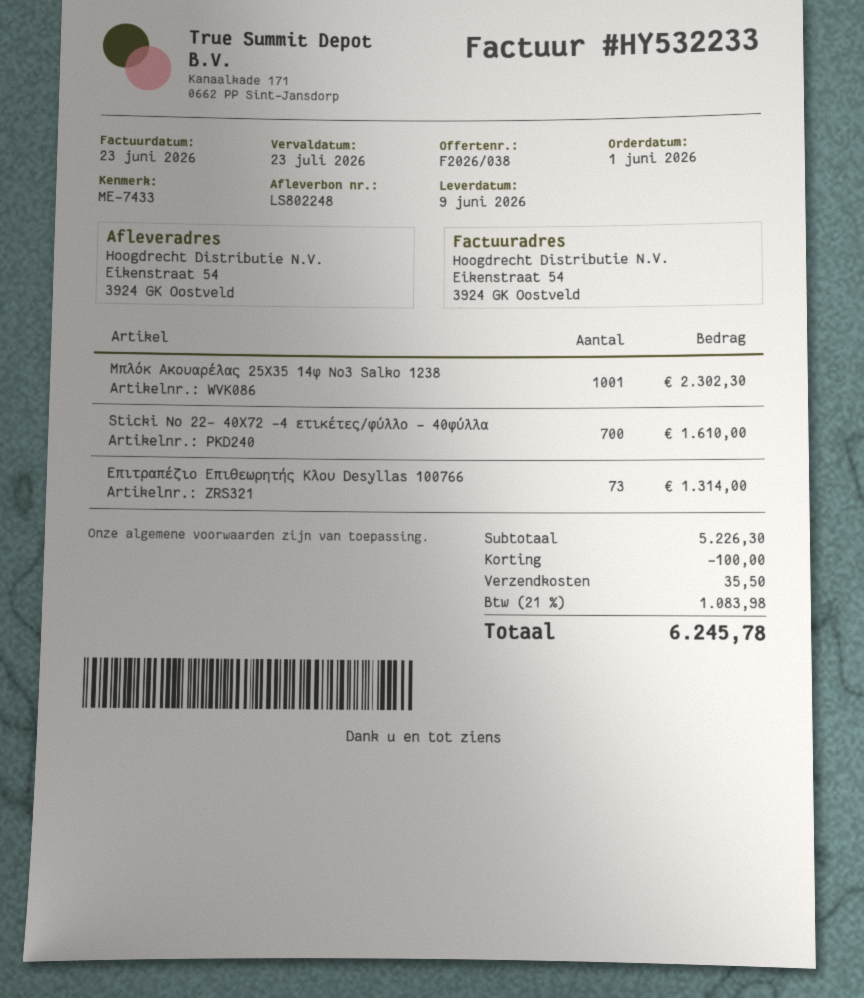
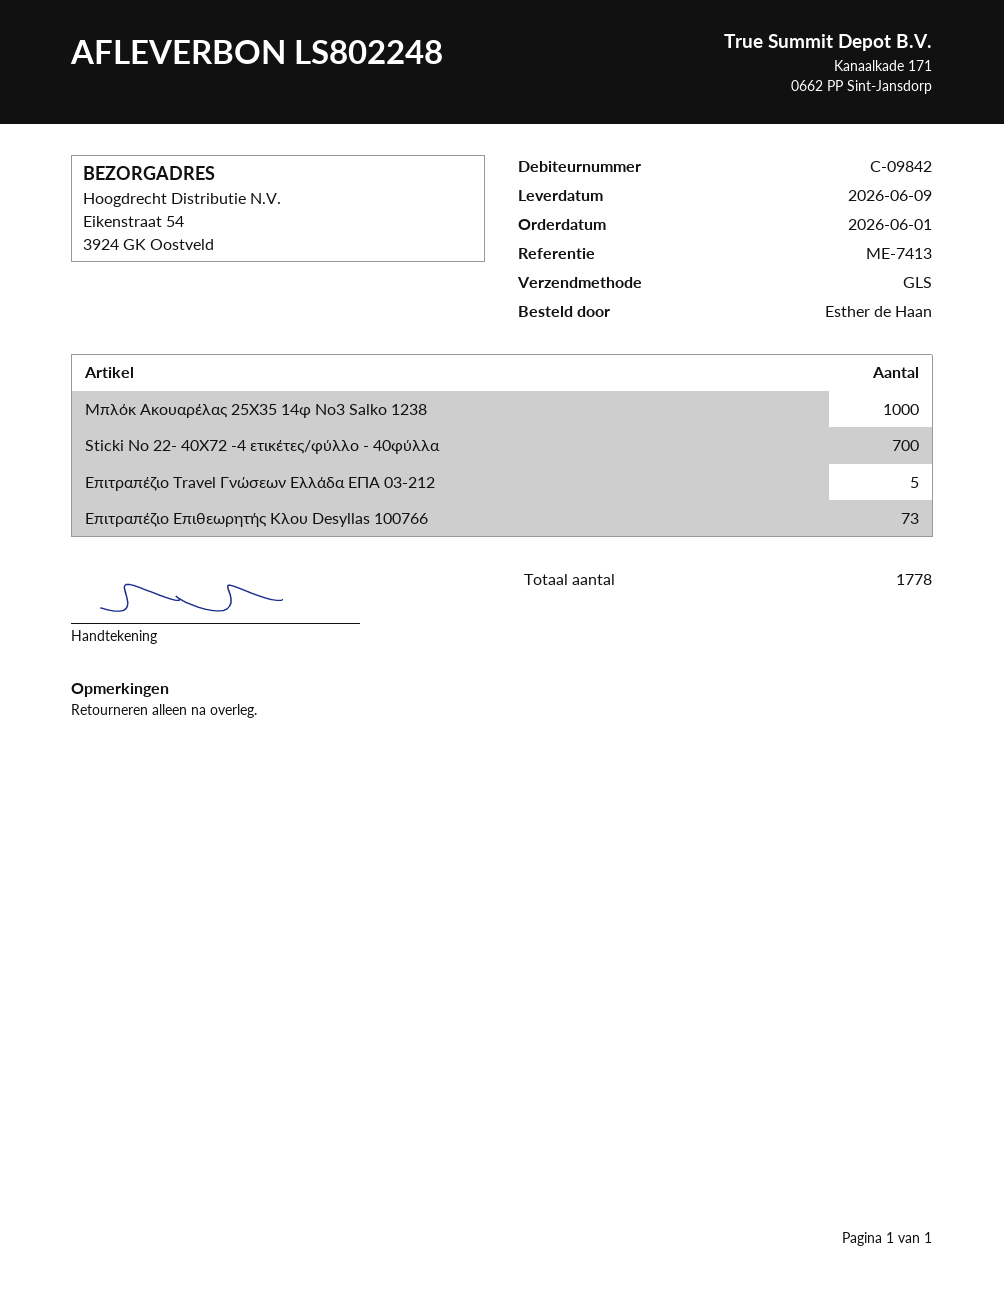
reference: ME-7433 -> ME-7413
Μπλόκ Ακουαρέλας 25Χ35 14φ Νο3 Salko 1238: 1001 -> 1000
Επιτραπέζιο Travel Γνώσεων Ελλάδα ΕΠΑ 03-212: none -> 5

